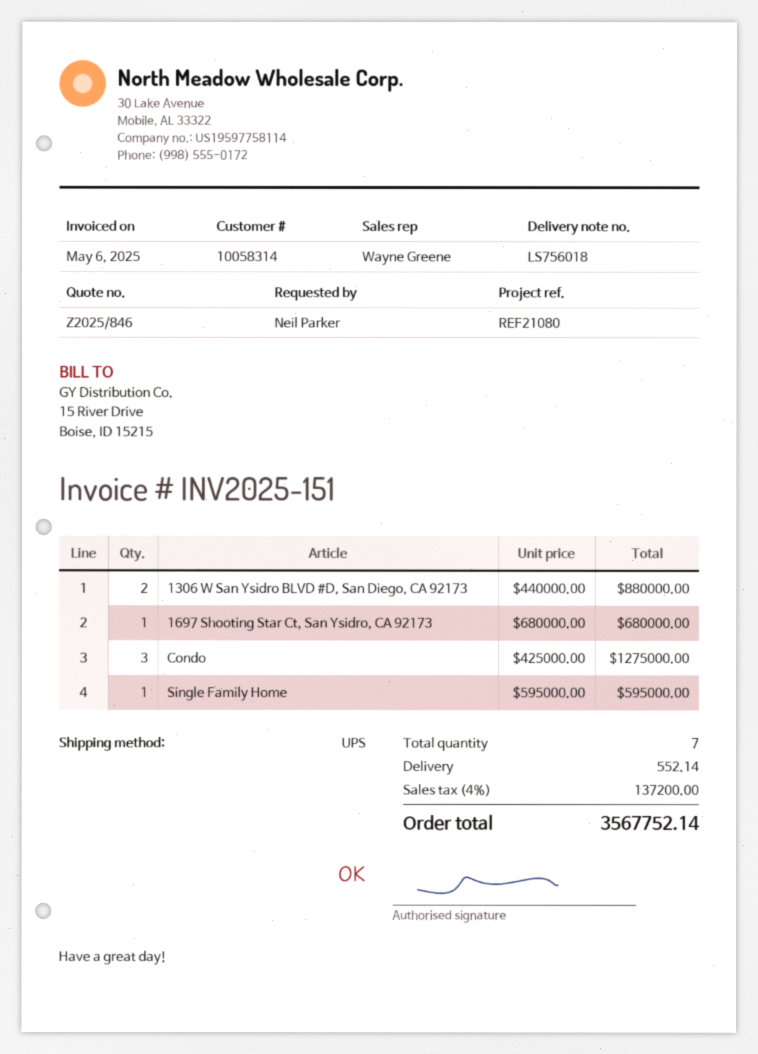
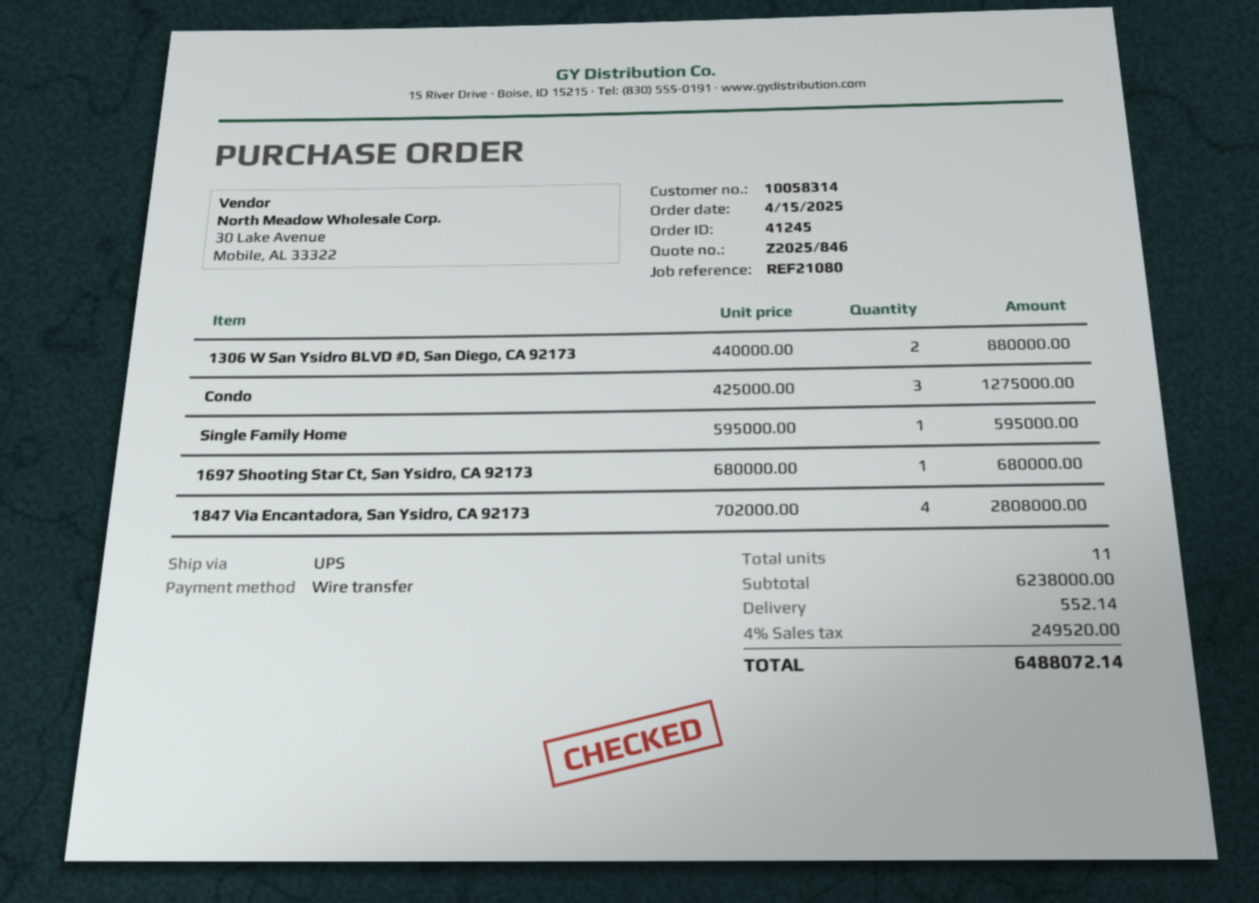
1847 Via Encantadora, San Ysidro, CA 92173: none -> 4 x 702000.00 = 2808000.00
total quantity: 7 -> 11
tax: 4% = 137200.00 -> 4% = 249520.00
total: 3567752.14 -> 6488072.14

